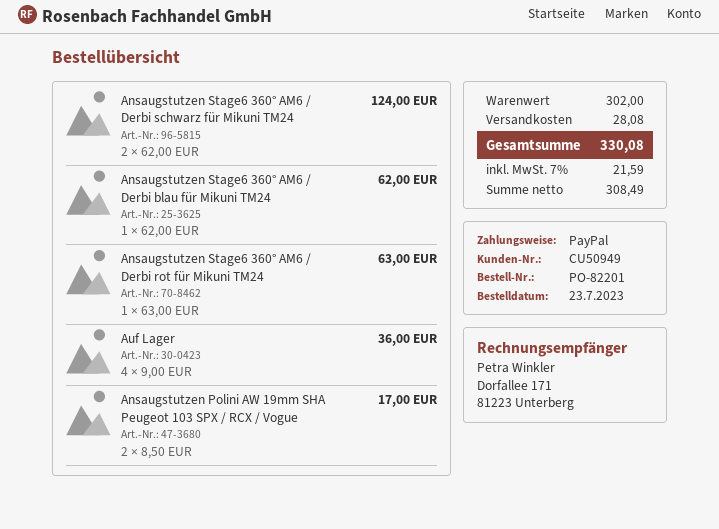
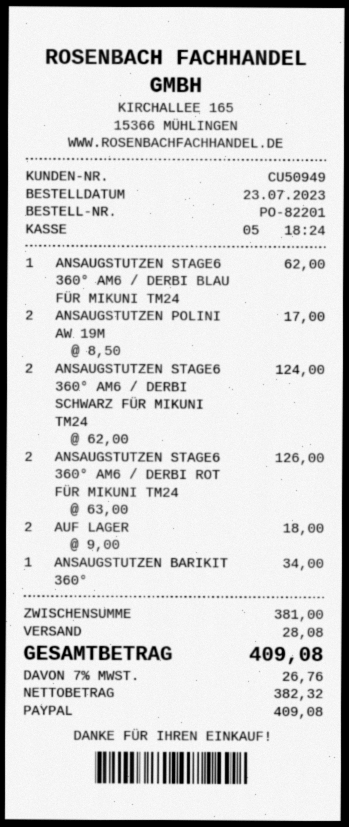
Ansaugstutzen Stage6 360° AM6 / Derbi rot für Mikuni TM24: 1 x 63.00 = 63.00 -> 2 x 63.00 = 126.00
Auf Lager: 4 x 9.00 = 36.00 -> 2 x 9.00 = 18.00
ANSAUGSTUTZEN BARIKIT 360°: none -> 1 x 34.00 = 34.00
subtotal: 302.00 -> 381.00
net: 308.49 -> 382.32
tax: 7% = 21.59 -> 7% = 26.76
total: 330.08 -> 409.08

